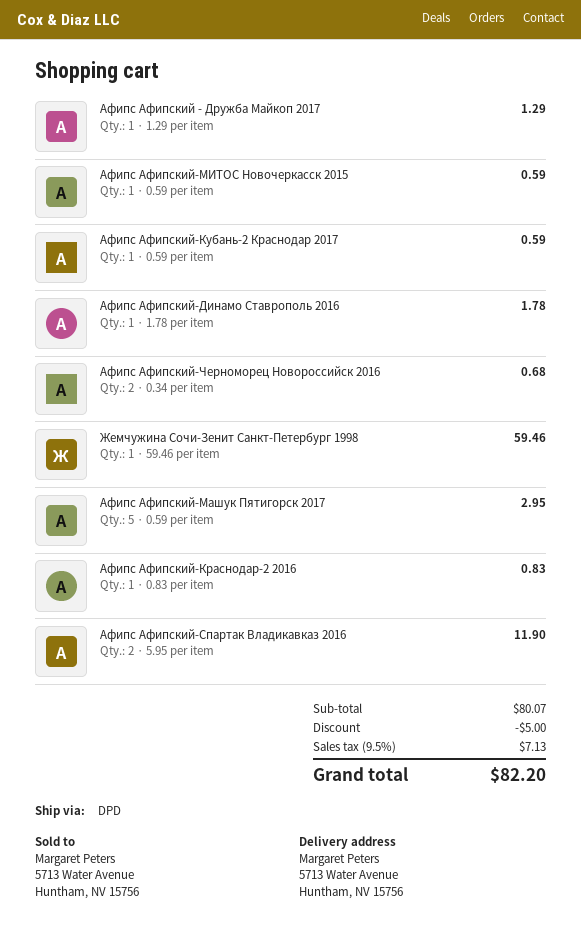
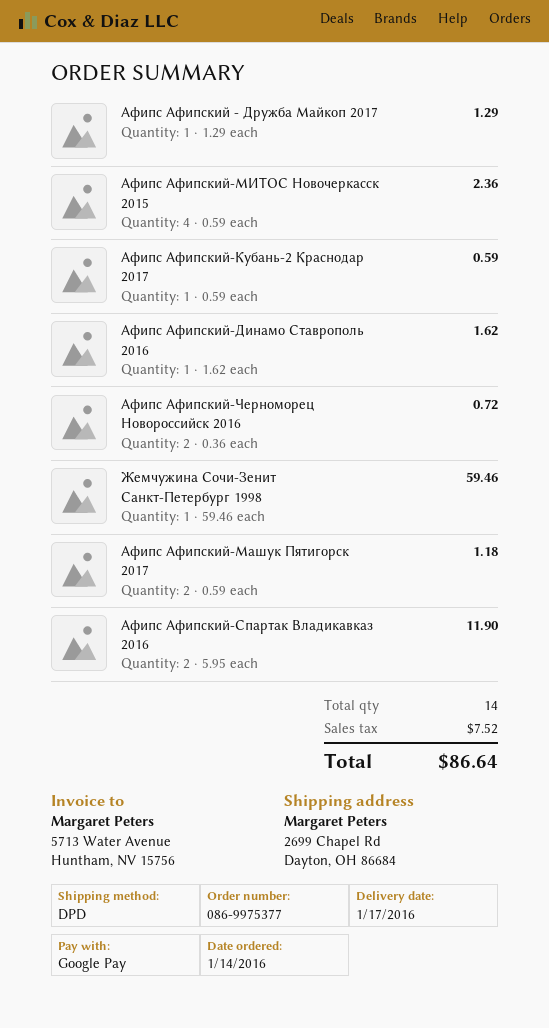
ship to: 5713 Water Avenue, Huntham, NV 15756 -> 2699 Chapel Rd, Dayton, OH 86684
Афипс Афипский-МИТОС Новочеркасск 2015: 1 x 0.59 = 0.59 -> 4 x 0.59 = 2.36
Афипс Афипский-Динамо Ставрополь 2016: 1 x 1.78 = 1.78 -> 1 x 1.62 = 1.62
Афипс Афипский-Черноморец Новороссийск 2016: 2 x 0.34 = 0.68 -> 2 x 0.36 = 0.72
Афипс Афипский-Машук Пятигорск 2017: 5 x 0.59 = 2.95 -> 2 x 0.59 = 1.18
Афипс Афипский-Краснодар-2 2016: 1 x 0.83 = 0.83 -> none
discount: 5.00 -> none
tax: 7.13 -> 7.52
total: 82.20 -> 86.64

